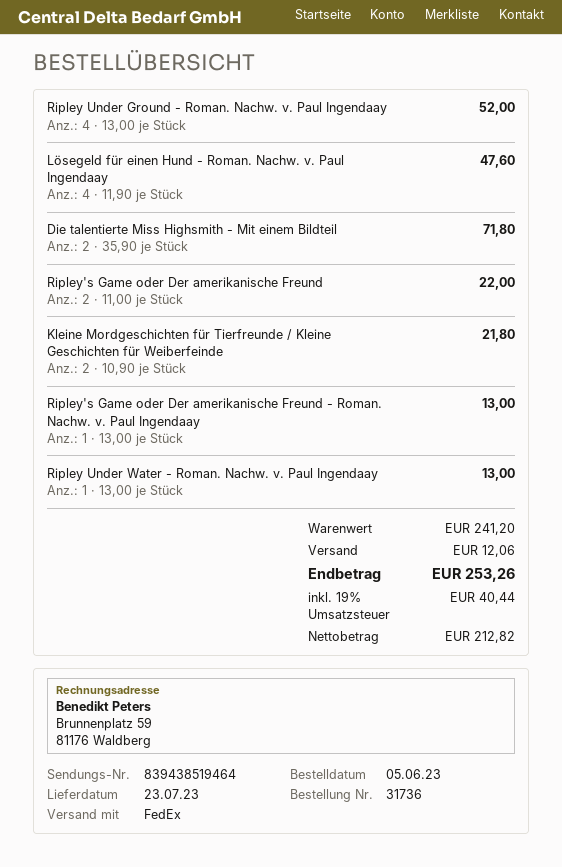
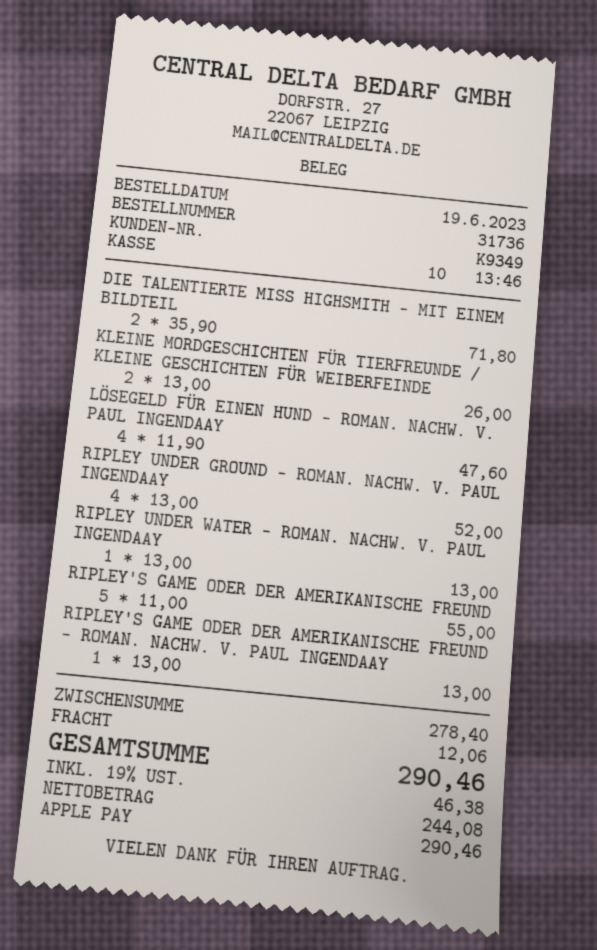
order date: 2023-06-05 -> 2023-06-19
Ripley's Game oder Der amerikanische Freund: 2 x 11.00 = 22.00 -> 5 x 11.00 = 55.00
Kleine Mordgeschichten für Tierfreunde / Kleine Geschichten für Weiberfeinde: 2 x 10.90 = 21.80 -> 2 x 13.00 = 26.00
subtotal: 241.20 -> 278.40
net: 212.82 -> 244.08
tax: 19% = 40.44 -> 19% = 46.38
total: 253.26 -> 290.46

